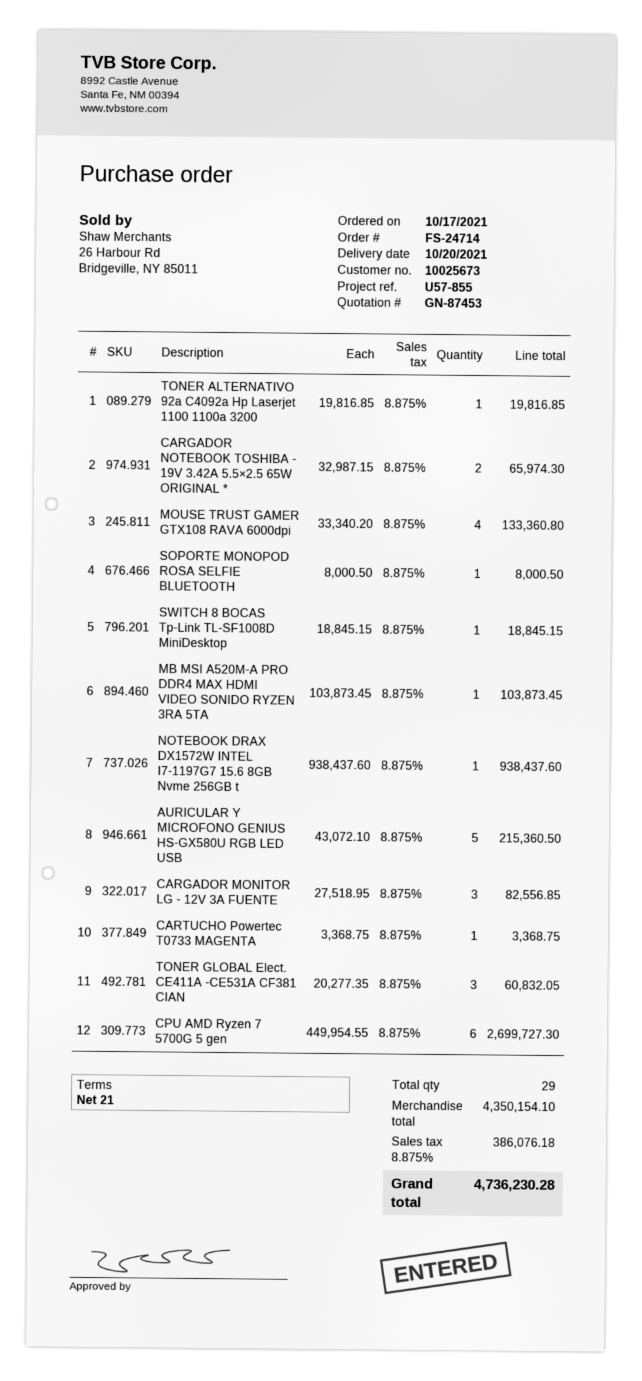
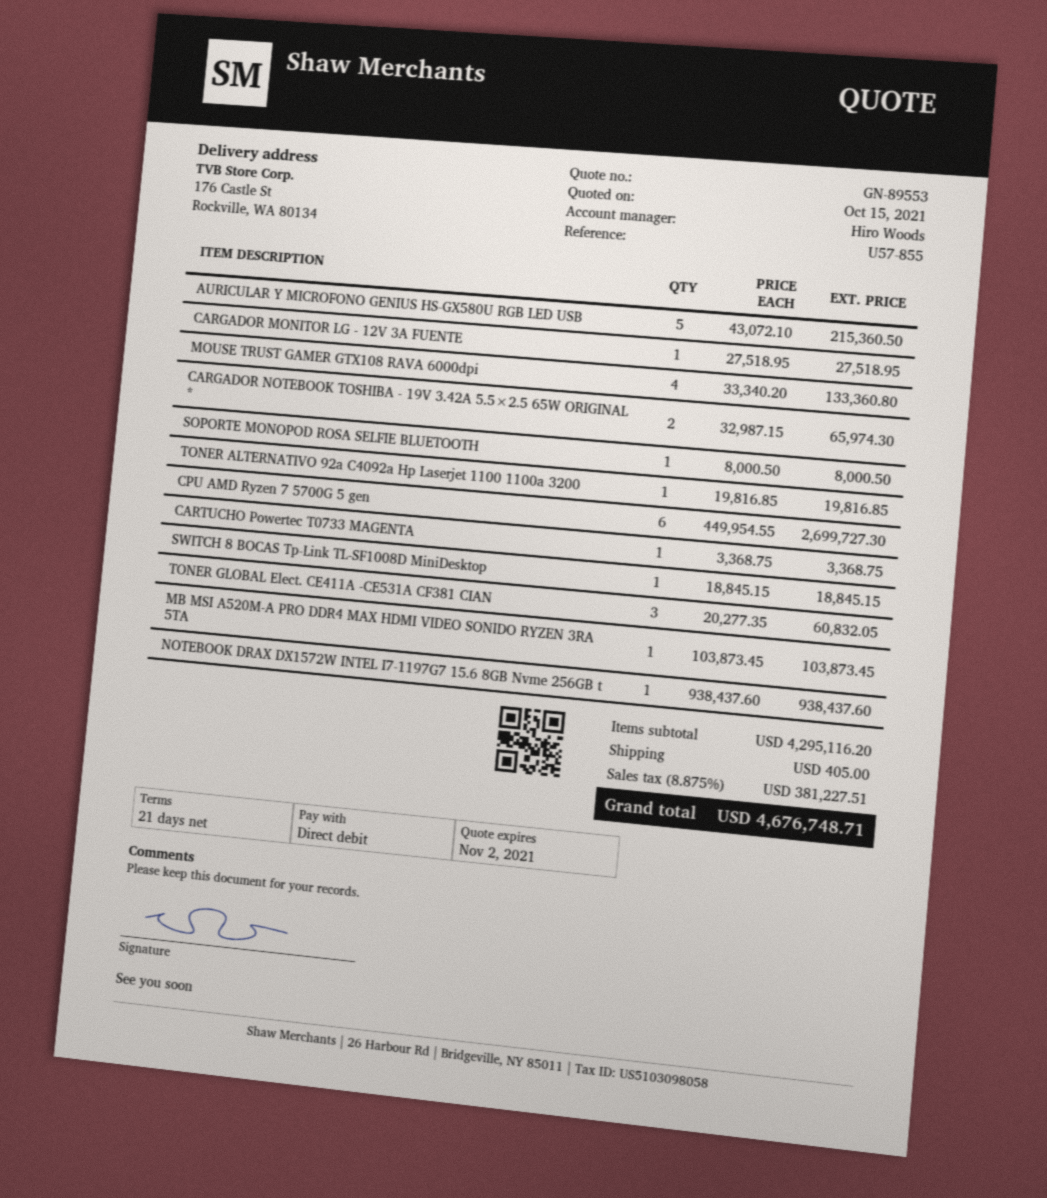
quote number: GN-87453 -> GN-89553
CARGADOR MONITOR LG - 12V 3A FUENTE: 3 x 27518.95 = 82556.85 -> 1 x 27518.95 = 27518.95
subtotal: 4350154.10 -> 4295116.20
shipping: none -> 405.00
tax: 8.875% = 386076.18 -> 8.875% = 381227.51
total: 4736230.28 -> 4676748.71

